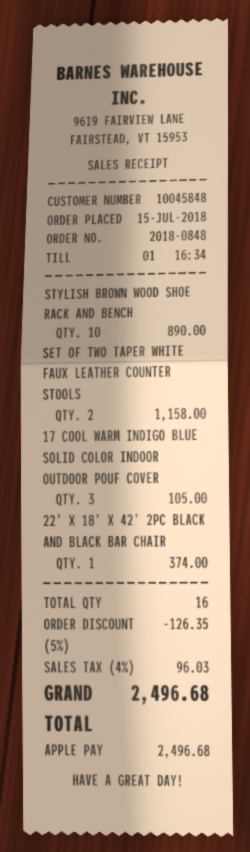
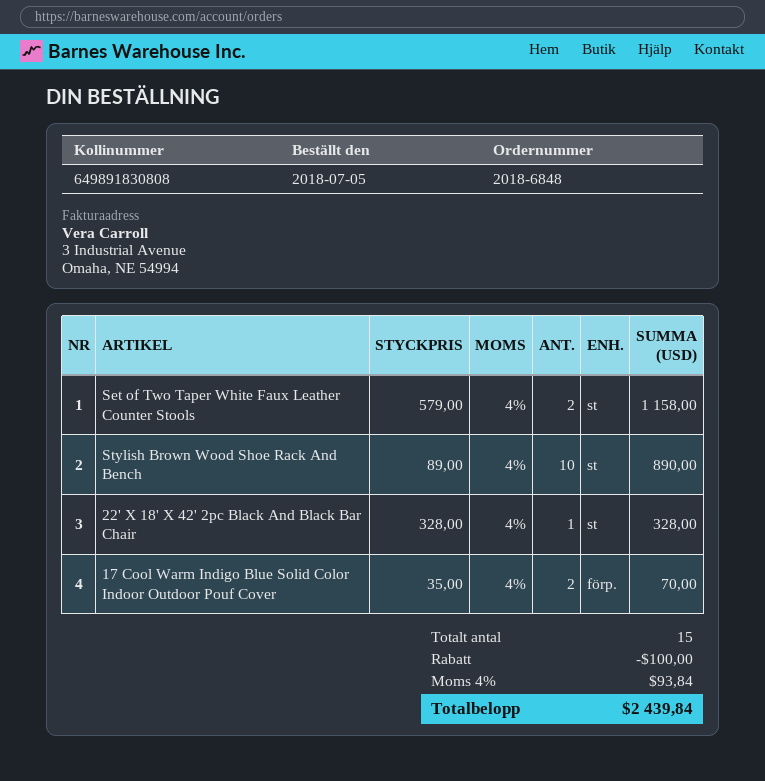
order number: 2018-0848 -> 2018-6848
order date: 2018-07-15 -> 2018-07-05
17 COOL WARM INDIGO BLUE SOLID COLOR INDOOR OUTDOOR POUF COVER: 3 for 105.00 -> 2 for 70.00
22' X 18' X 42' 2PC BLACK AND BLACK BAR CHAIR: 1 for 374.00 -> 1 for 328.00
total quantity: 16 -> 15
discount: 126.35 -> 100.00
tax: 4% = 96.03 -> 4% = 93.84
total: 2496.68 -> 2439.84

